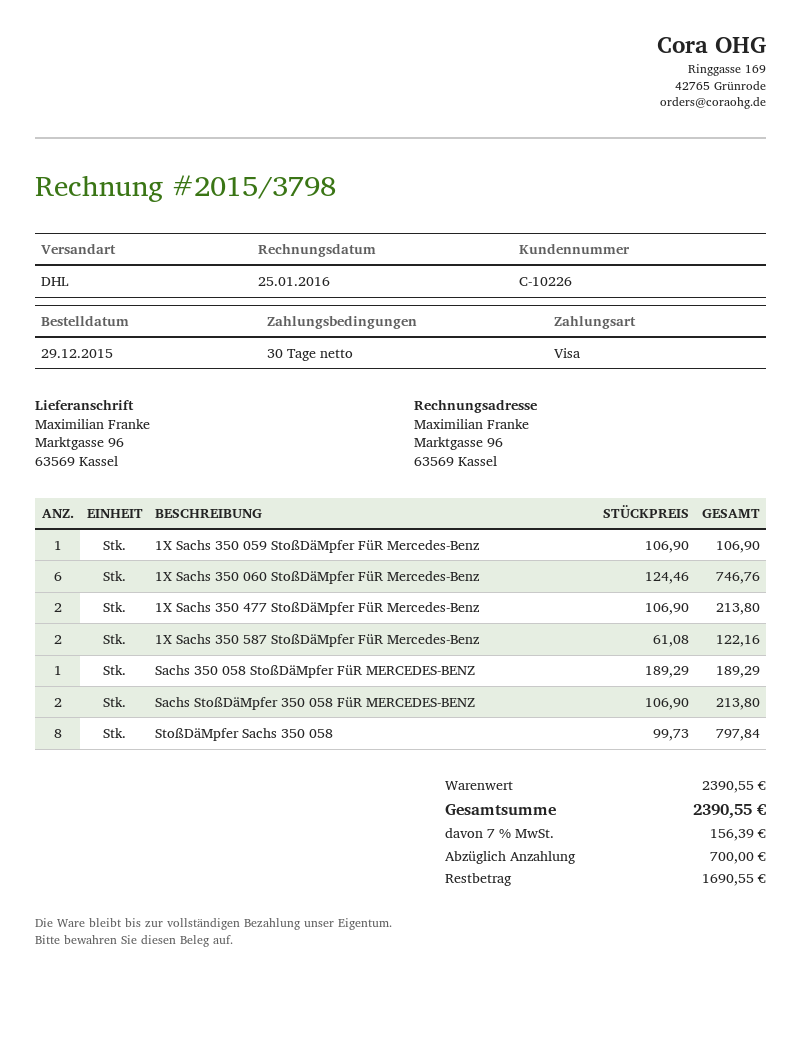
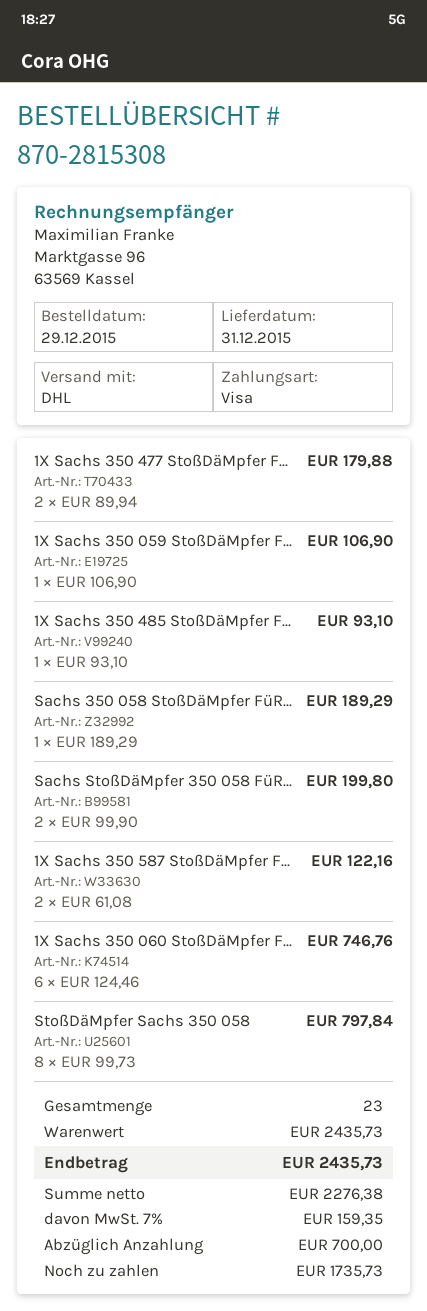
1X Sachs 350 477 StoßDäMpfer FüR Mercedes-Benz: 2 x 106.90 = 213.80 -> 2 x 89.94 = 179.88
Sachs StoßDäMpfer 350 058 FüR MERCEDES-BENZ: 2 x 106.90 = 213.80 -> 2 x 99.90 = 199.80
1X Sachs 350 485 StoßDäMpfer F...: none -> 1 x 93.10 = 93.10
subtotal: 2390.55 -> 2435.73
tax: 7% = 156.39 -> 7% = 159.35
total: 2390.55 -> 2435.73
balance: 1690.55 -> 1735.73

